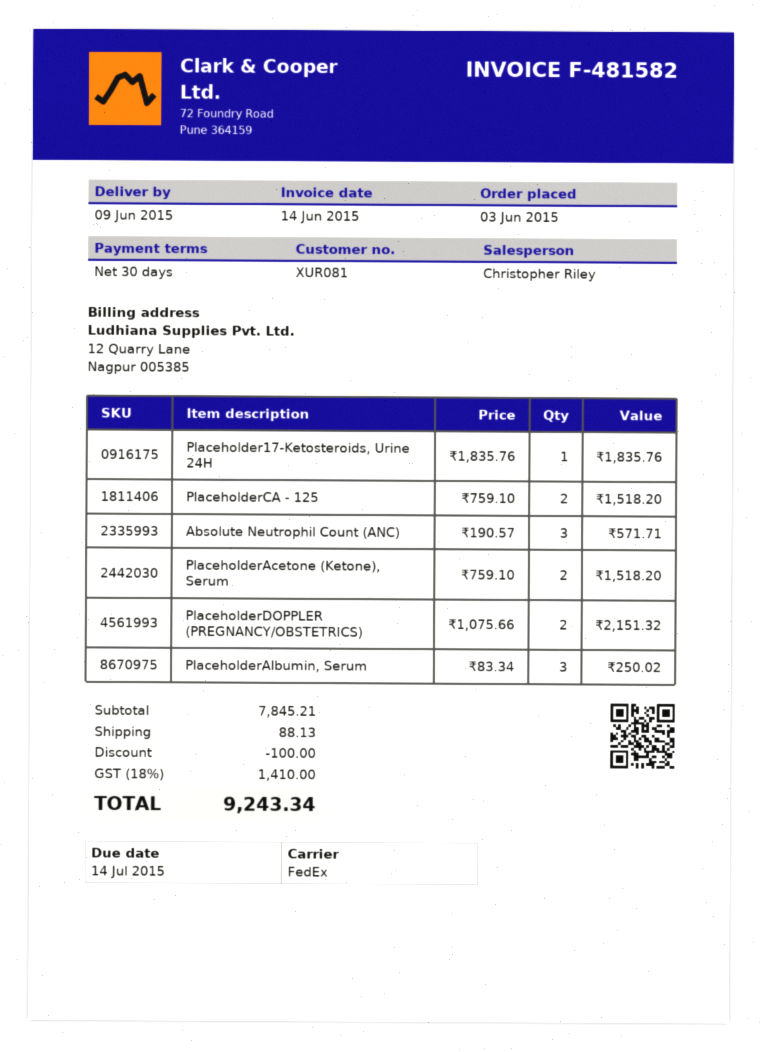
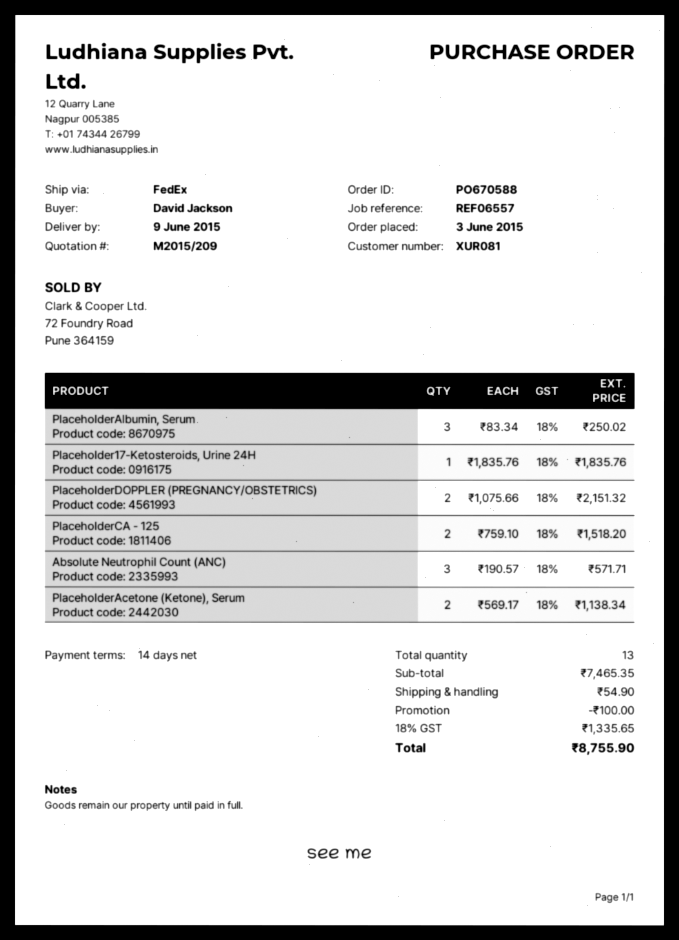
payment terms: 30 days -> 14 days
PlaceholderAcetone (Ketone), Serum: 2 x 759.10 = 1518.20 -> 2 x 569.17 = 1138.34
subtotal: 7845.21 -> 7465.35
shipping: 88.13 -> 54.90
tax: 18% = 1410.00 -> 18% = 1335.65
total: 9243.34 -> 8755.90

